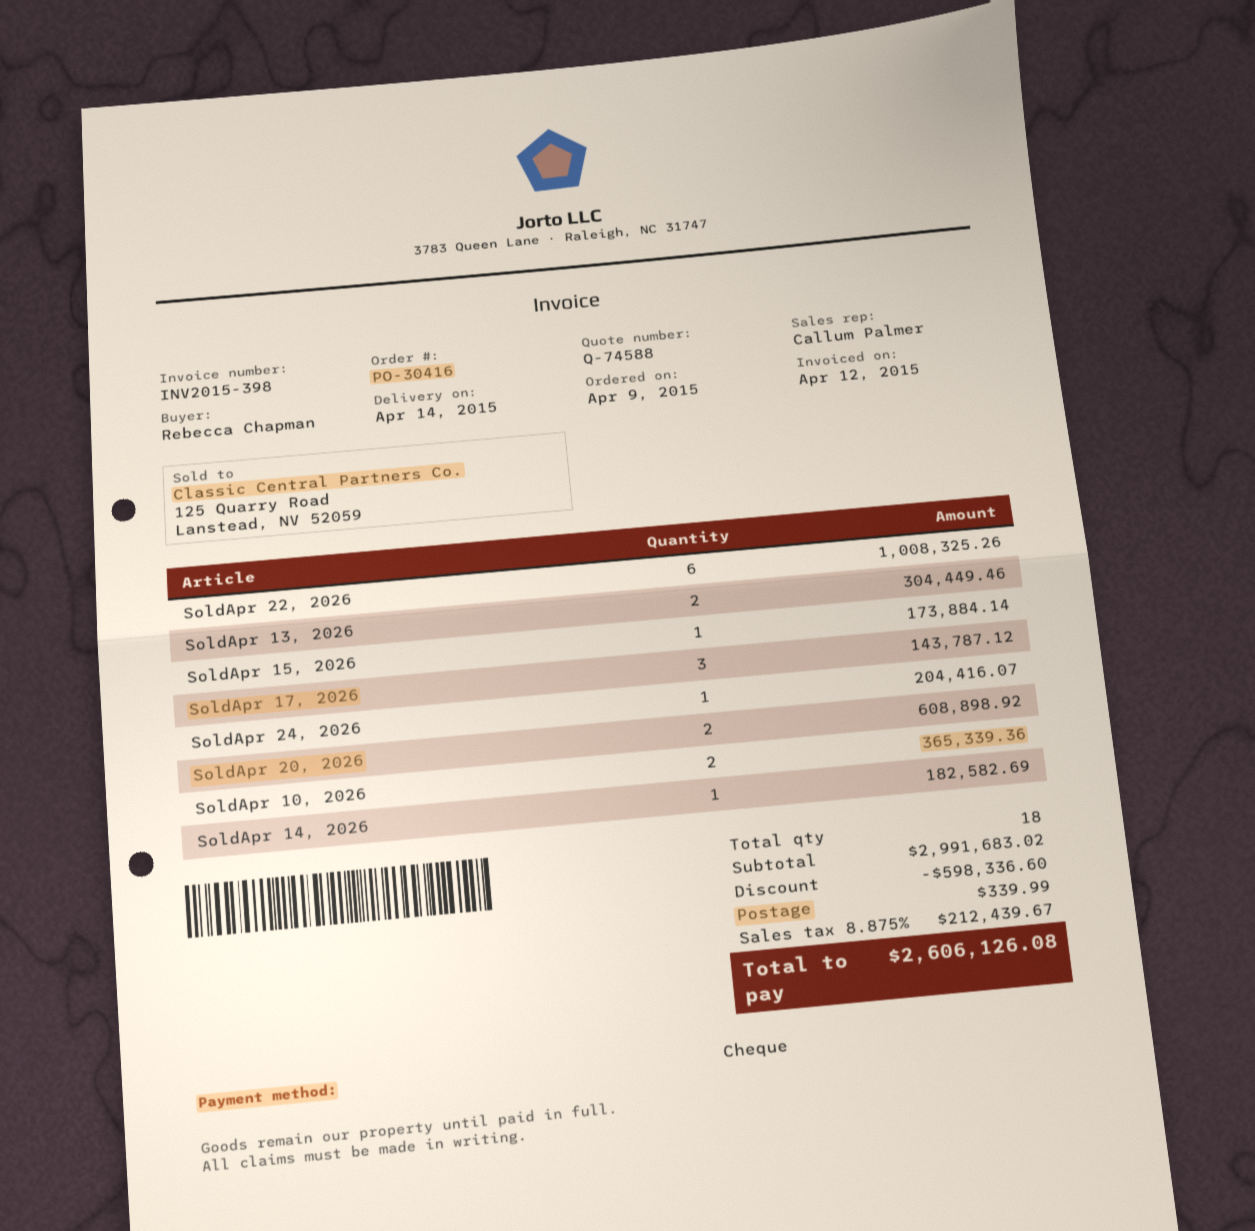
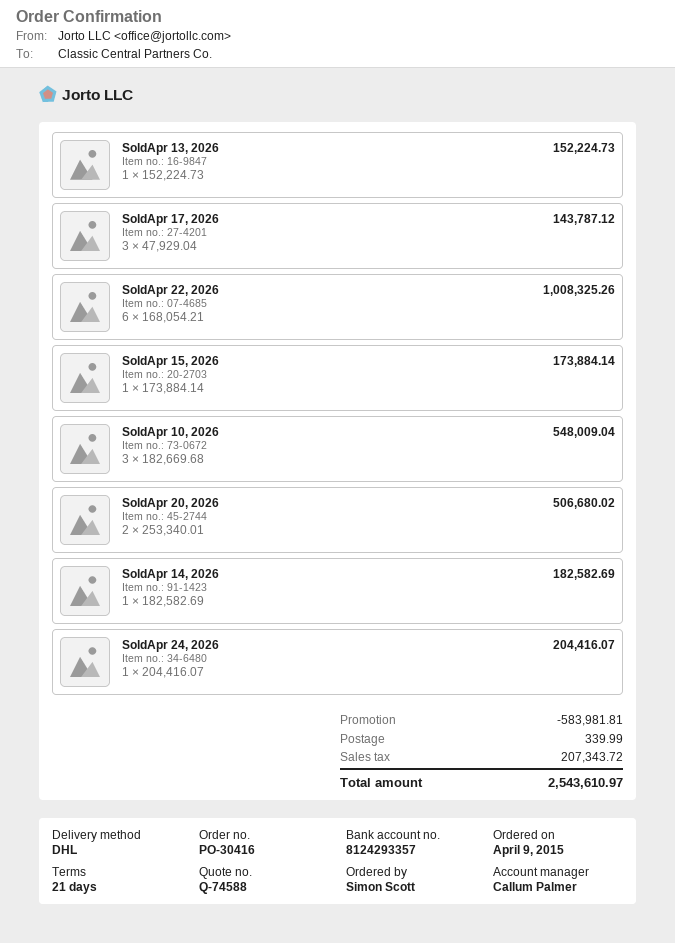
ordered by: Rebecca Chapman -> Simon Scott
SoldApr 13, 2026: 2 for 304449.46 -> 1 for 152224.73
SoldApr 20, 2026: 2 for 608898.92 -> 2 for 506680.02
SoldApr 10, 2026: 2 for 365339.36 -> 3 for 548009.04
discount: 598336.60 -> 583981.81
tax: 212439.67 -> 207343.72
total: 2606126.08 -> 2543610.97

